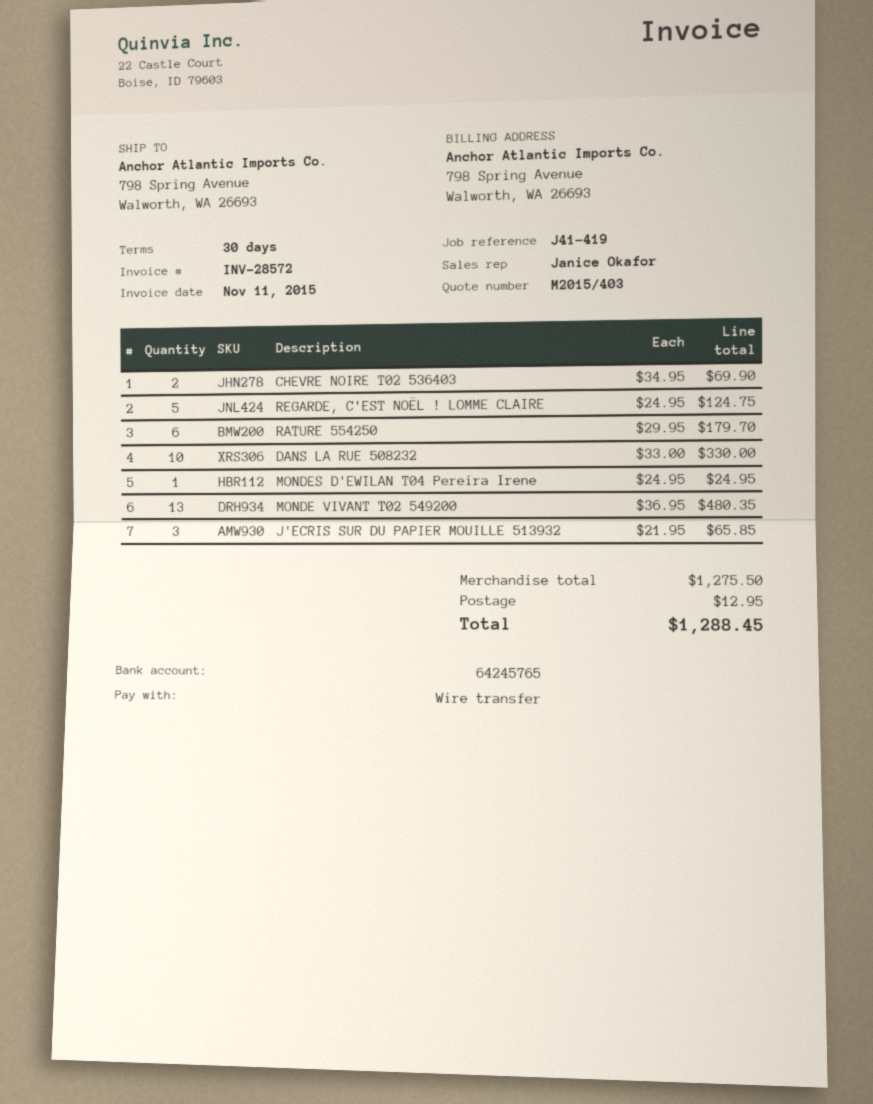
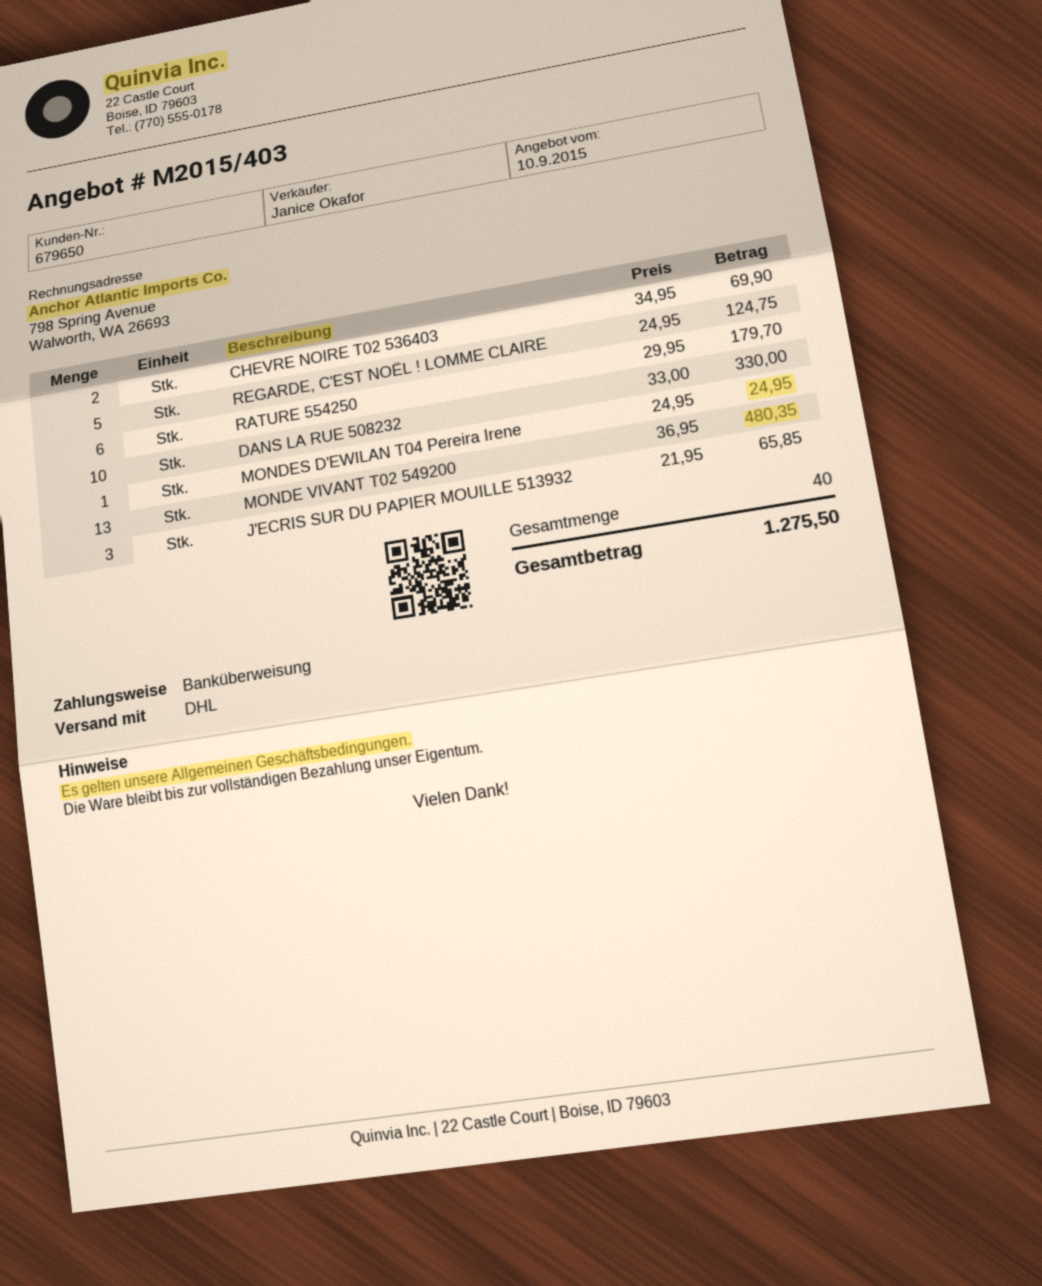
shipping: 12.95 -> none
total: 1288.45 -> 1275.50

